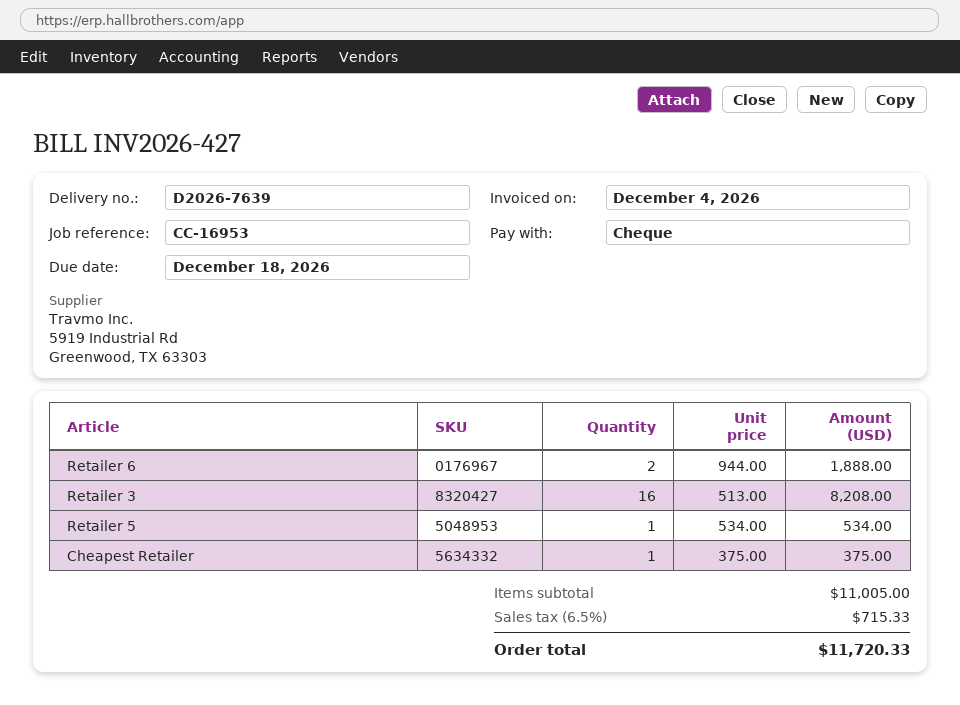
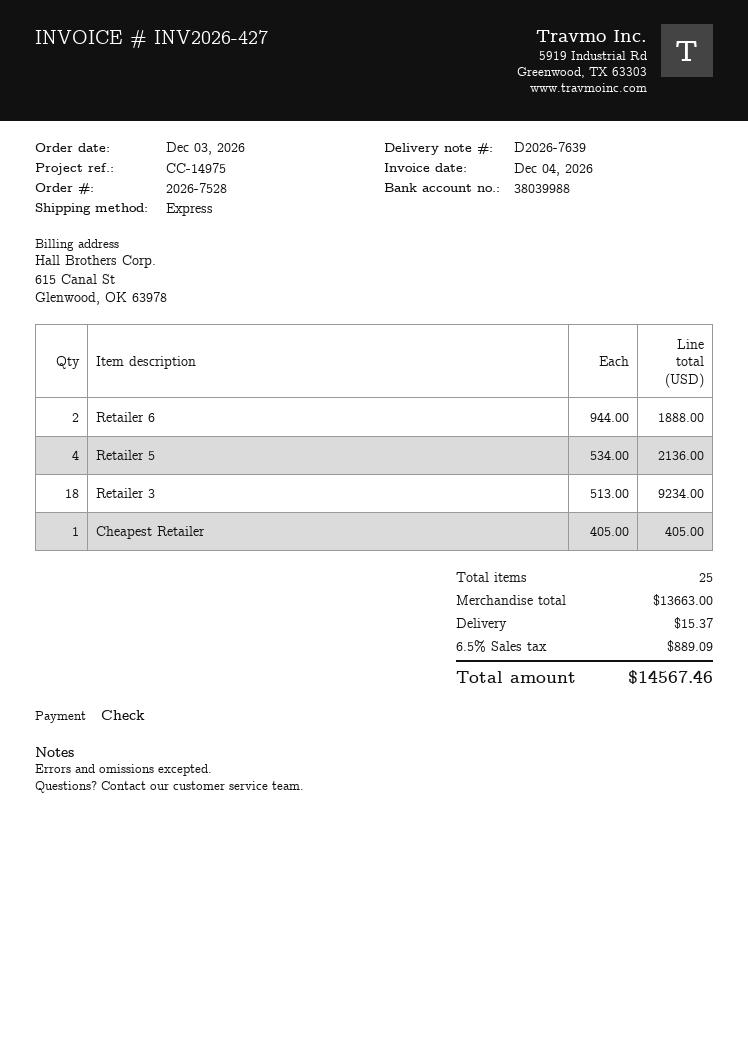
reference: CC-16953 -> CC-14975
Retailer 3: 16 x 513.00 = 8208.00 -> 18 x 513.00 = 9234.00
Retailer 5: 1 x 534.00 = 534.00 -> 4 x 534.00 = 2136.00
Cheapest Retailer: 1 x 375.00 = 375.00 -> 1 x 405.00 = 405.00
subtotal: 11005.00 -> 13663.00
shipping: none -> 15.37
tax: 6.5% = 715.33 -> 6.5% = 889.09
total: 11720.33 -> 14567.46

